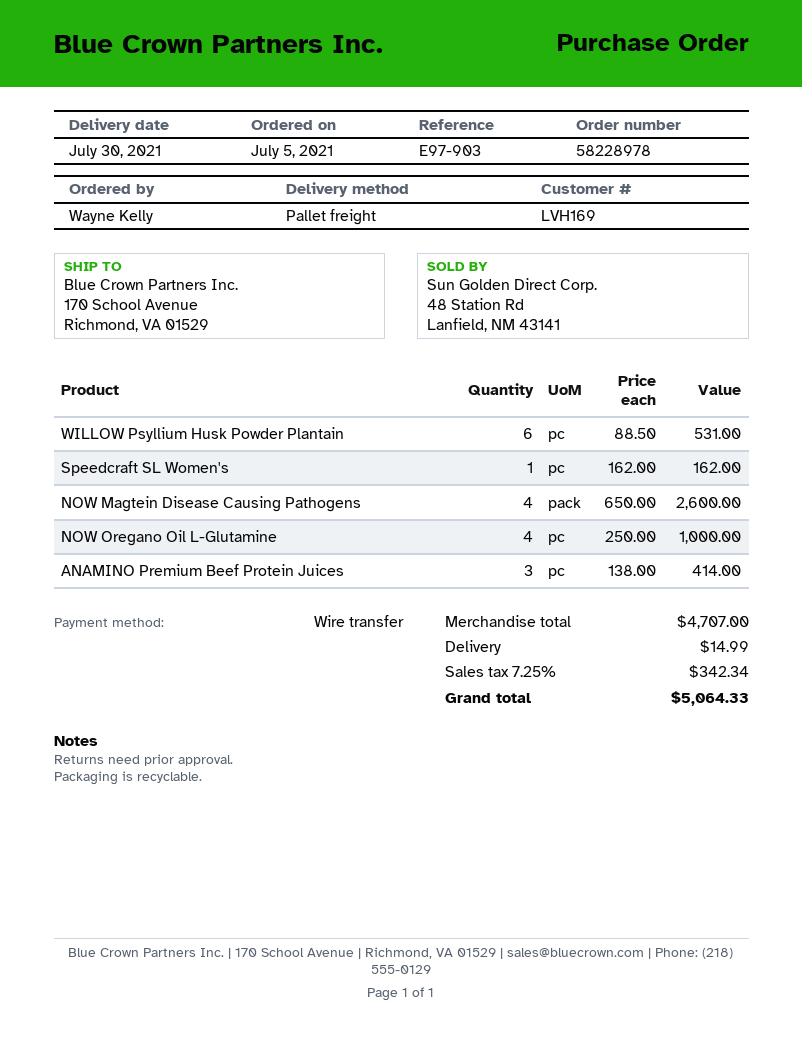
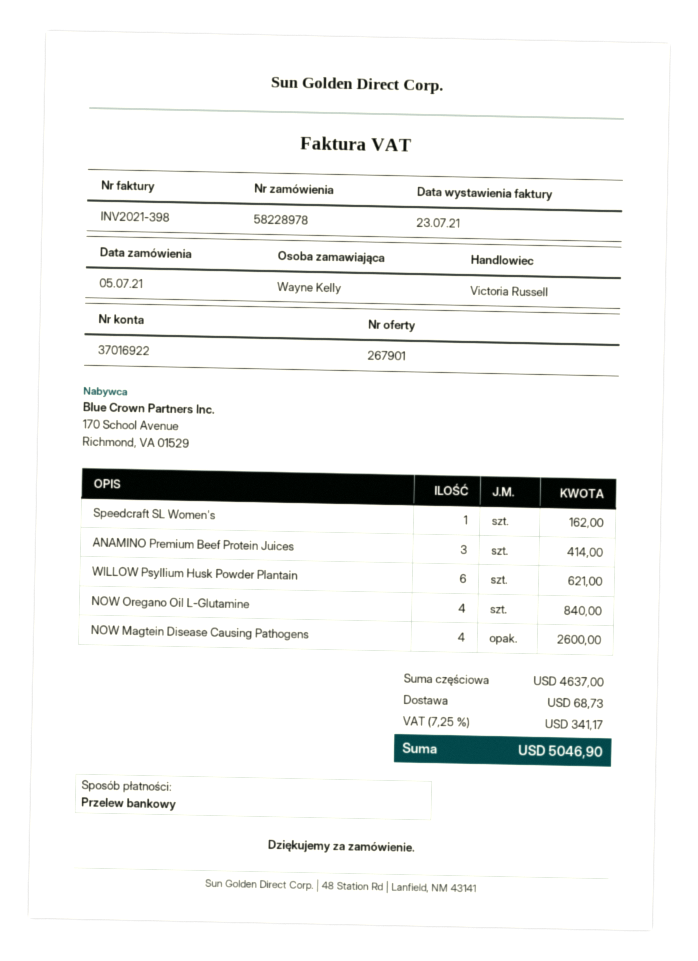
WILLOW Psyllium Husk Powder Plantain: 6 for 531.00 -> 6 for 621.00
NOW Oregano Oil L-Glutamine: 4 for 1000.00 -> 4 for 840.00
subtotal: 4707.00 -> 4637.00
shipping: 14.99 -> 68.73
tax: 7.25% = 342.34 -> 7.25% = 341.17
total: 5064.33 -> 5046.90

